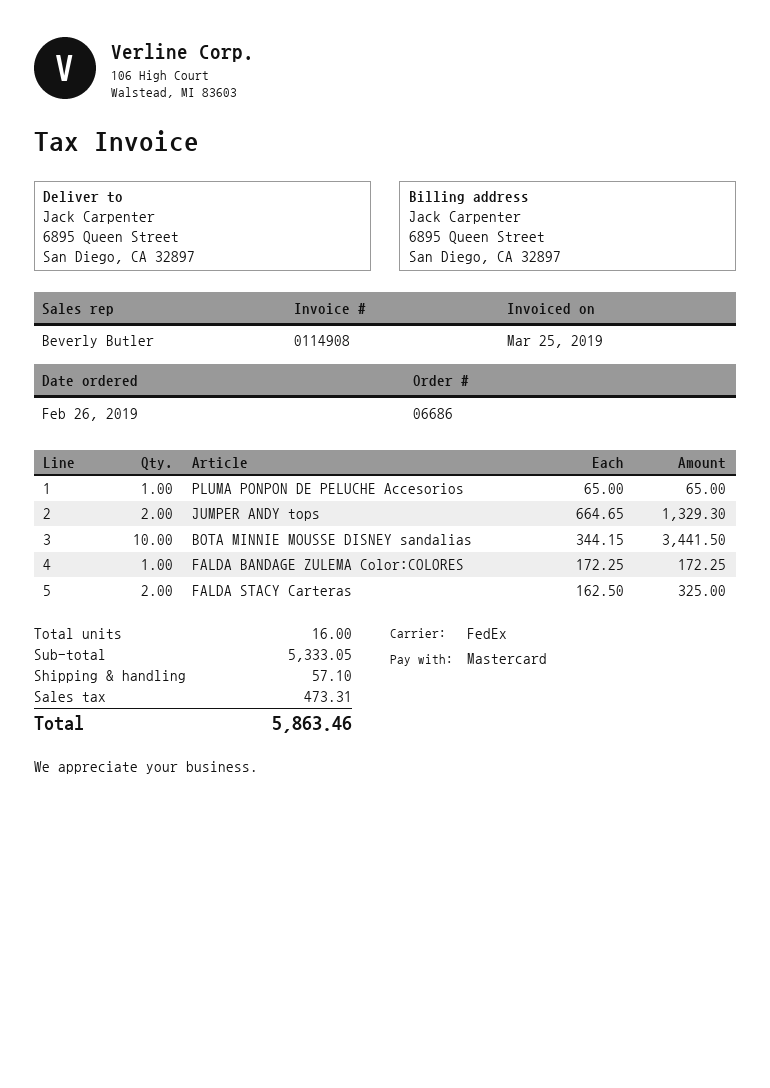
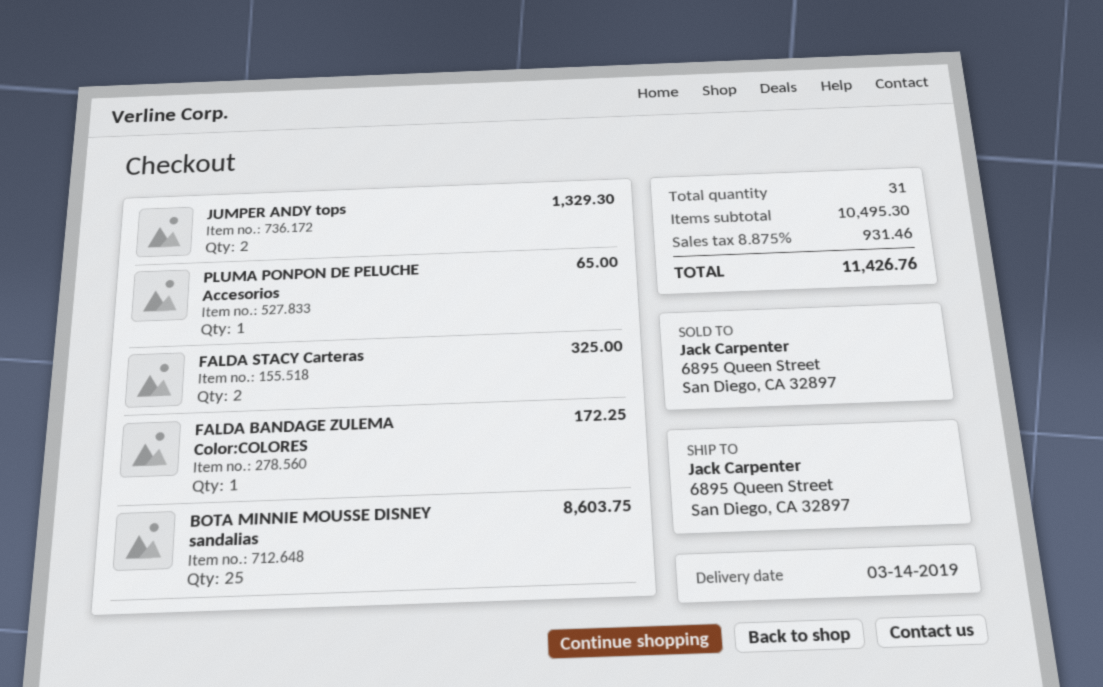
BOTA MINNIE MOUSSE DISNEY sandalias: 10 for 3441.50 -> 25 for 8603.75
total quantity: 16 -> 31
subtotal: 5333.05 -> 10495.30
shipping: 57.10 -> none
tax: 473.31 -> 931.46
total: 5863.46 -> 11426.76

